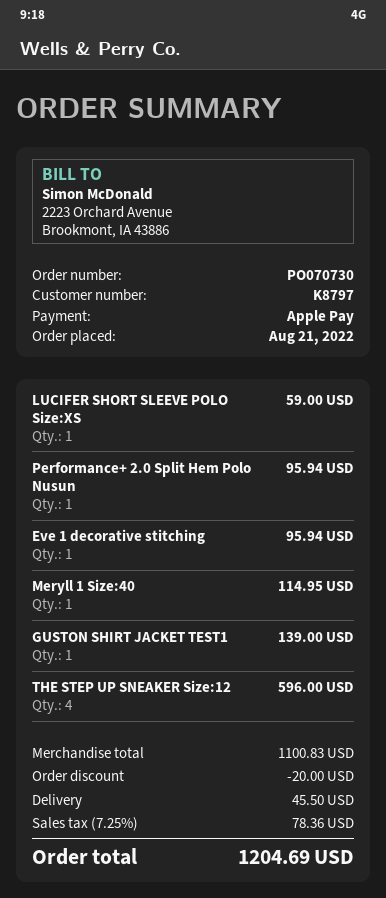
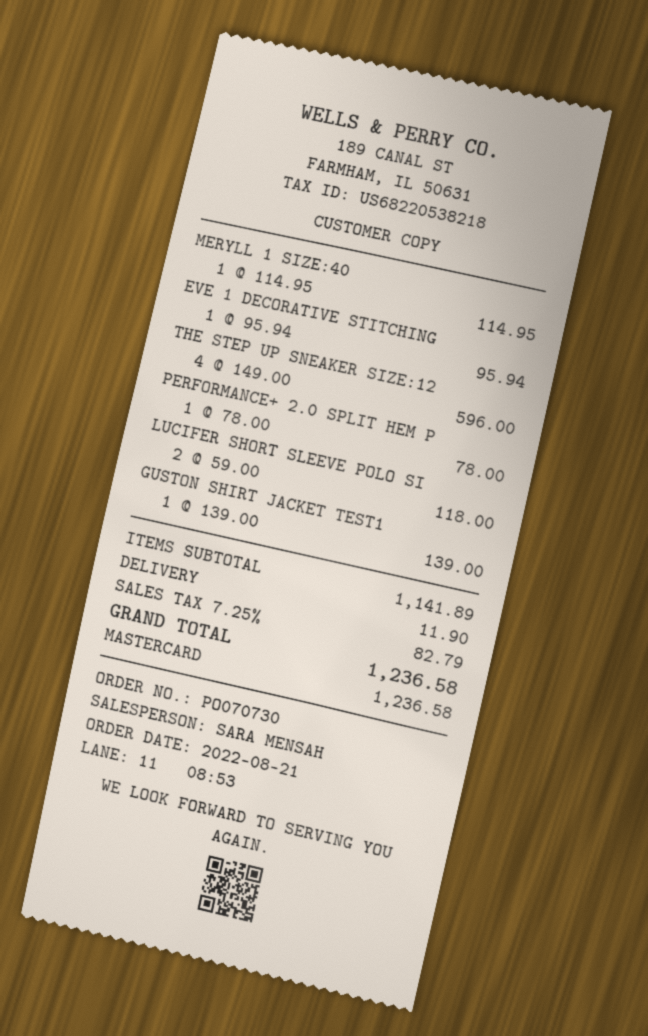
payment method: Apple Pay -> Mastercard
LUCIFER SHORT SLEEVE POLO Size:XS: 1 for 59.00 -> 2 for 118.00
Performance+ 2.0 Split Hem Polo Nusun: 1 for 95.94 -> 1 for 78.00
subtotal: 1100.83 -> 1141.89
discount: 20.00 -> none
shipping: 45.50 -> 11.90
tax: 7.25% = 78.36 -> 7.25% = 82.79
total: 1204.69 -> 1236.58

